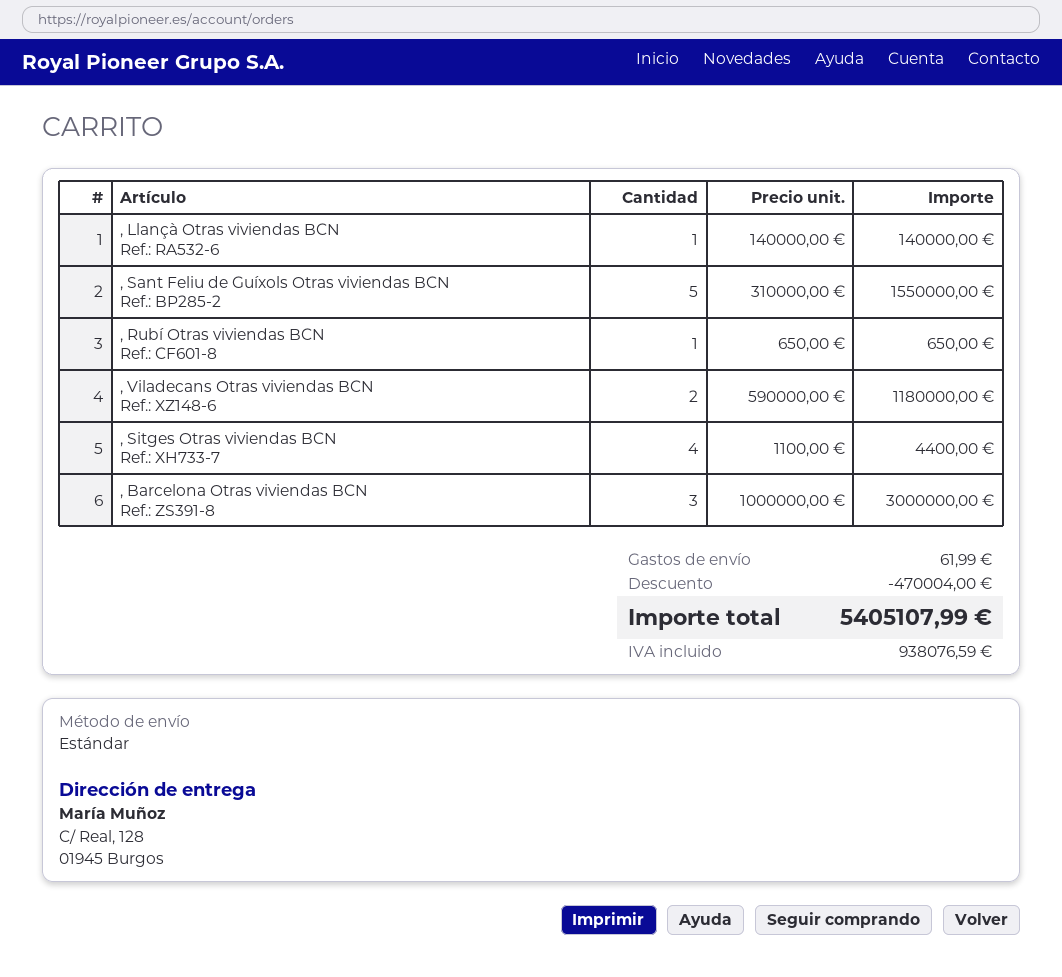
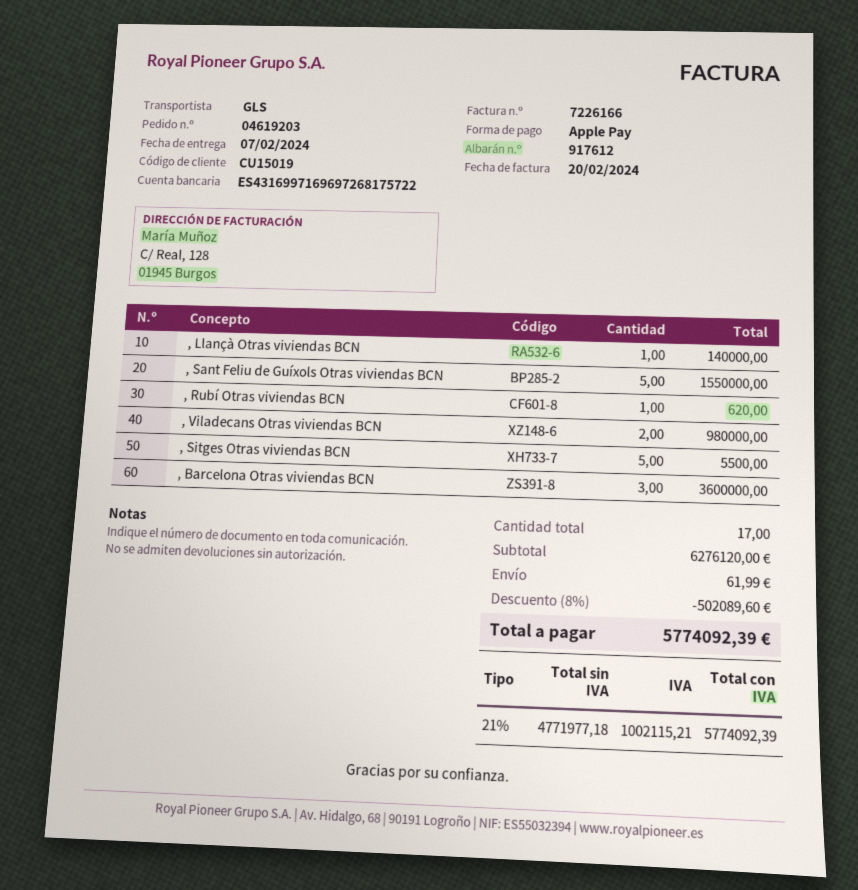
shipping method: standard -> GLS
, Rubí Otras viviendas BCN: 1 for 650.00 -> 1 for 620.00
, Viladecans Otras viviendas BCN: 2 for 1180000.00 -> 2 for 980000.00
, Sitges Otras viviendas BCN: 4 for 4400.00 -> 5 for 5500.00
, Barcelona Otras viviendas BCN: 3 for 3000000.00 -> 3 for 3600000.00
discount: 470004.00 -> 502089.60
tax: 938076.59 -> 1002115.21
total: 5405107.99 -> 5774092.39

